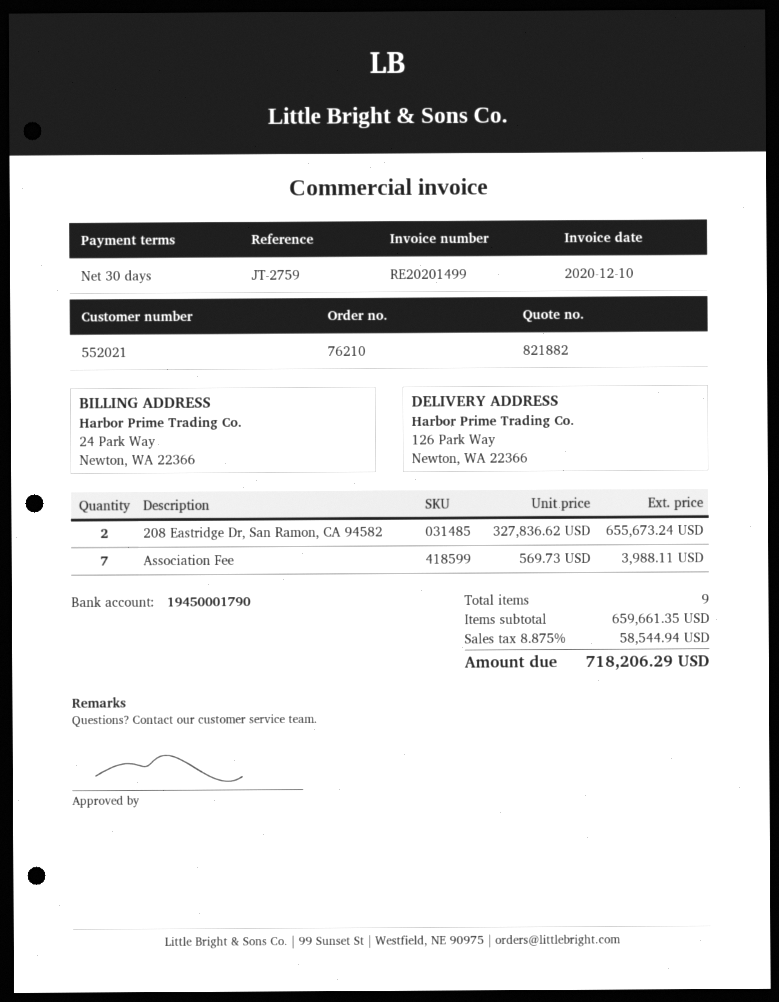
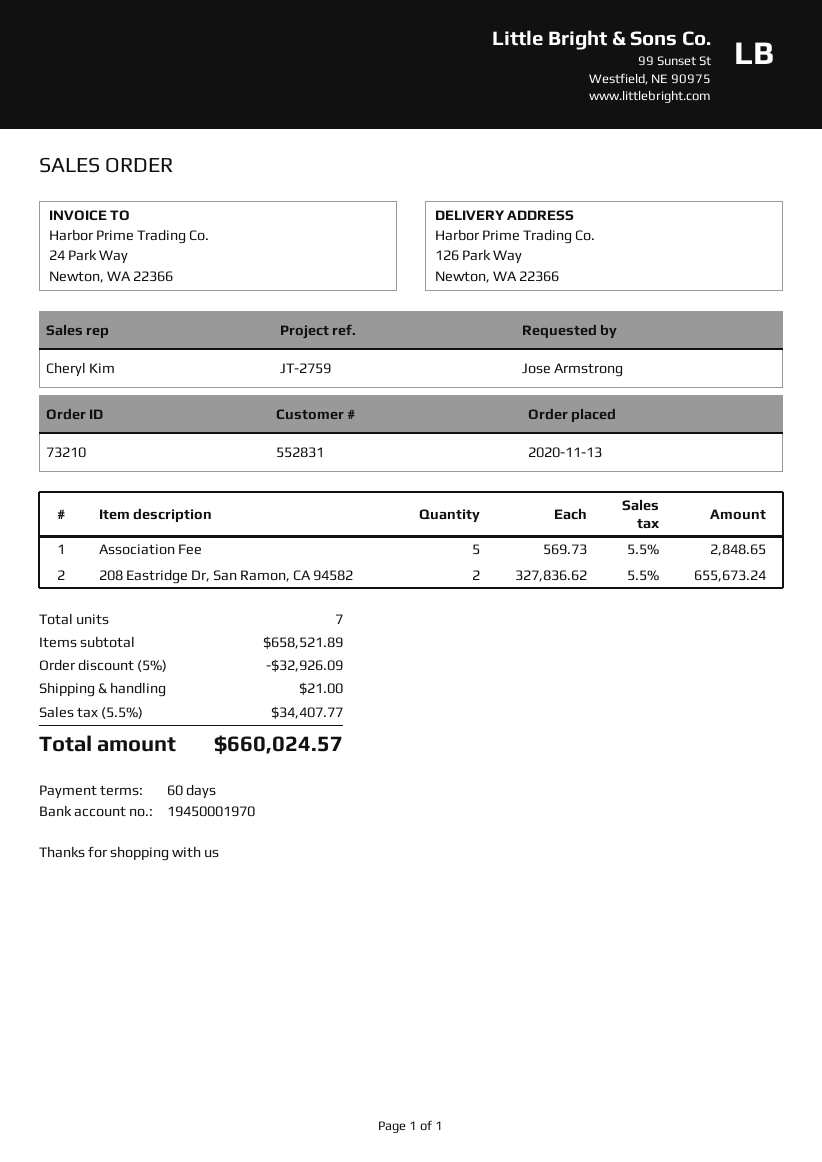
order number: 76210 -> 73210
payment terms: 30 days -> 60 days
customer number: 552021 -> 552831
bank account: 19450001790 -> 19450001970
Association Fee: 7 x 569.73 = 3988.11 -> 5 x 569.73 = 2848.65
total quantity: 9 -> 7
subtotal: 659661.35 -> 658521.89
discount: none -> 5% = 32926.09
shipping: none -> 21.00
tax: 8.875% = 58544.94 -> 5.5% = 34407.77
total: 718206.29 -> 660024.57

